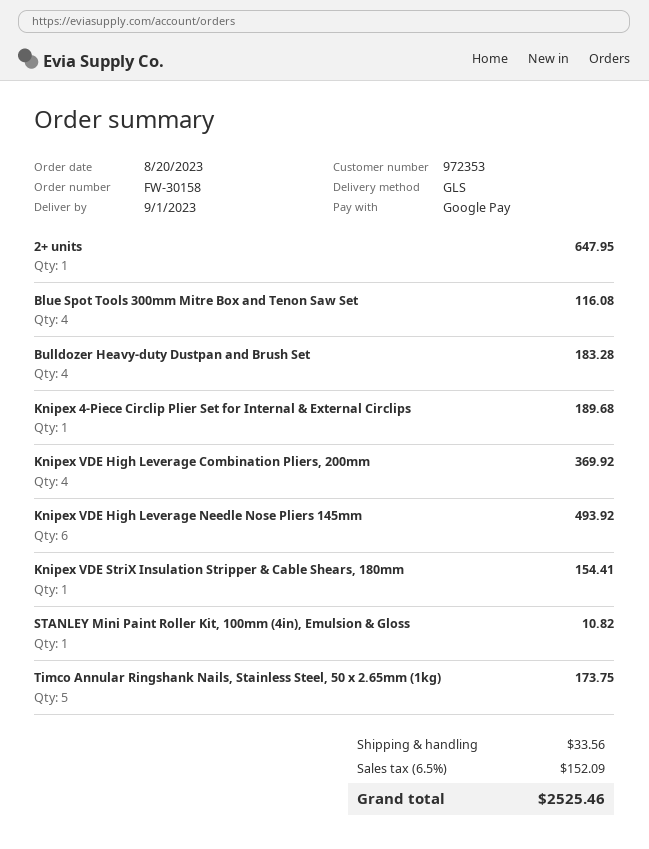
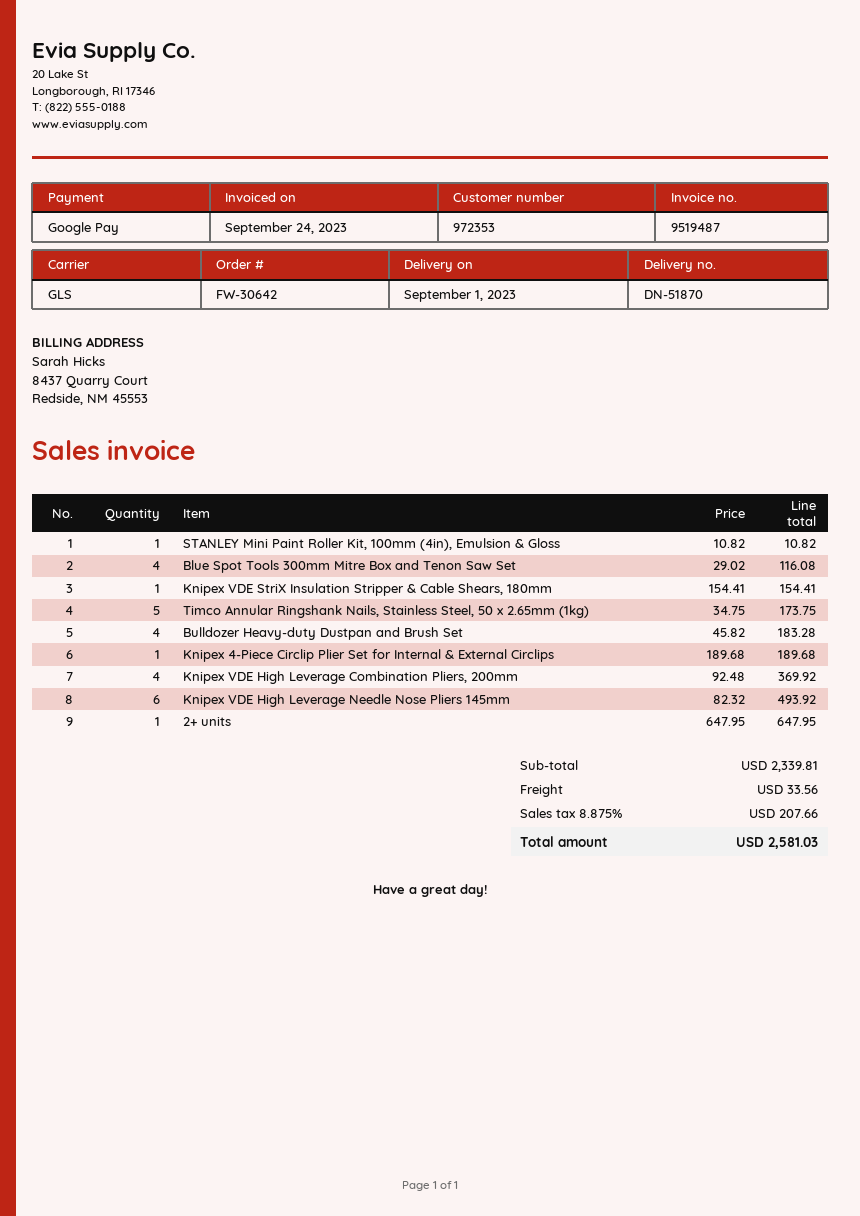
order number: FW-30158 -> FW-30642
tax: 6.5% = 152.09 -> 8.875% = 207.66
total: 2525.46 -> 2581.03

